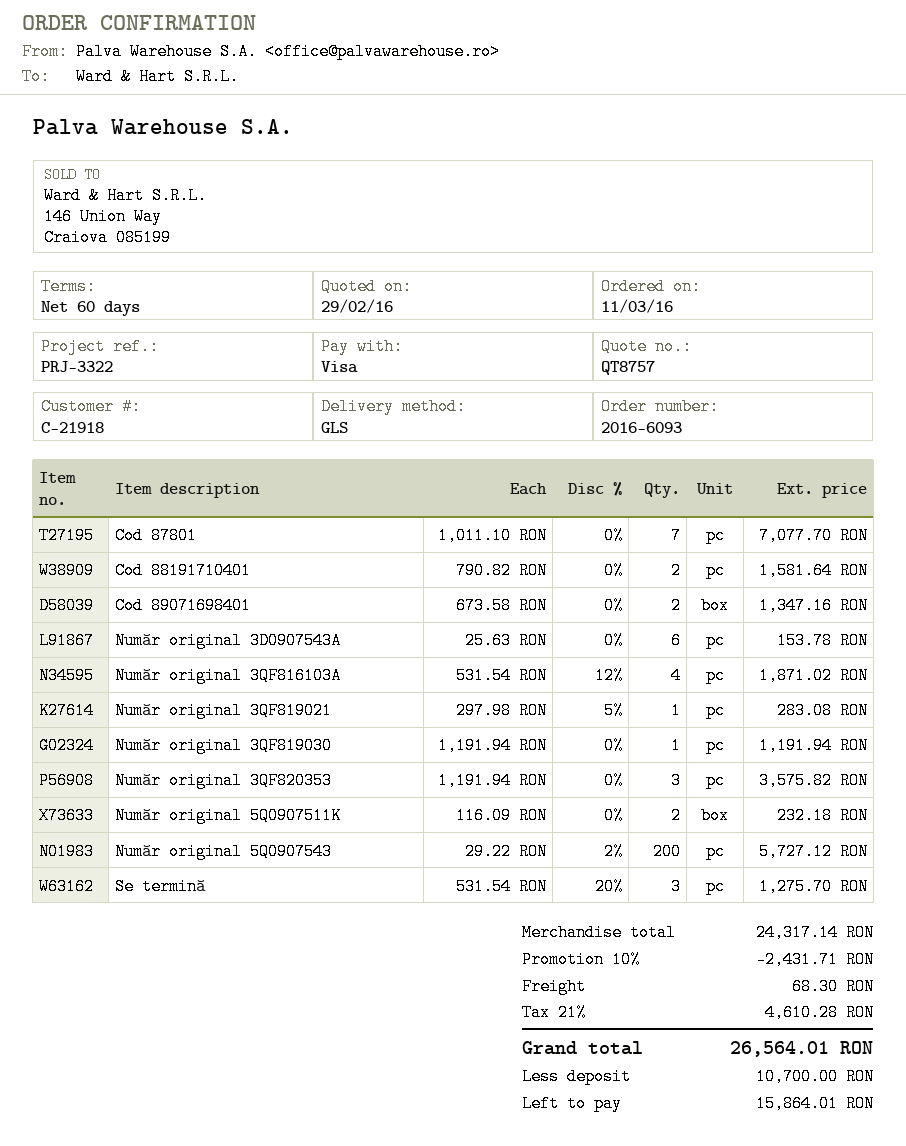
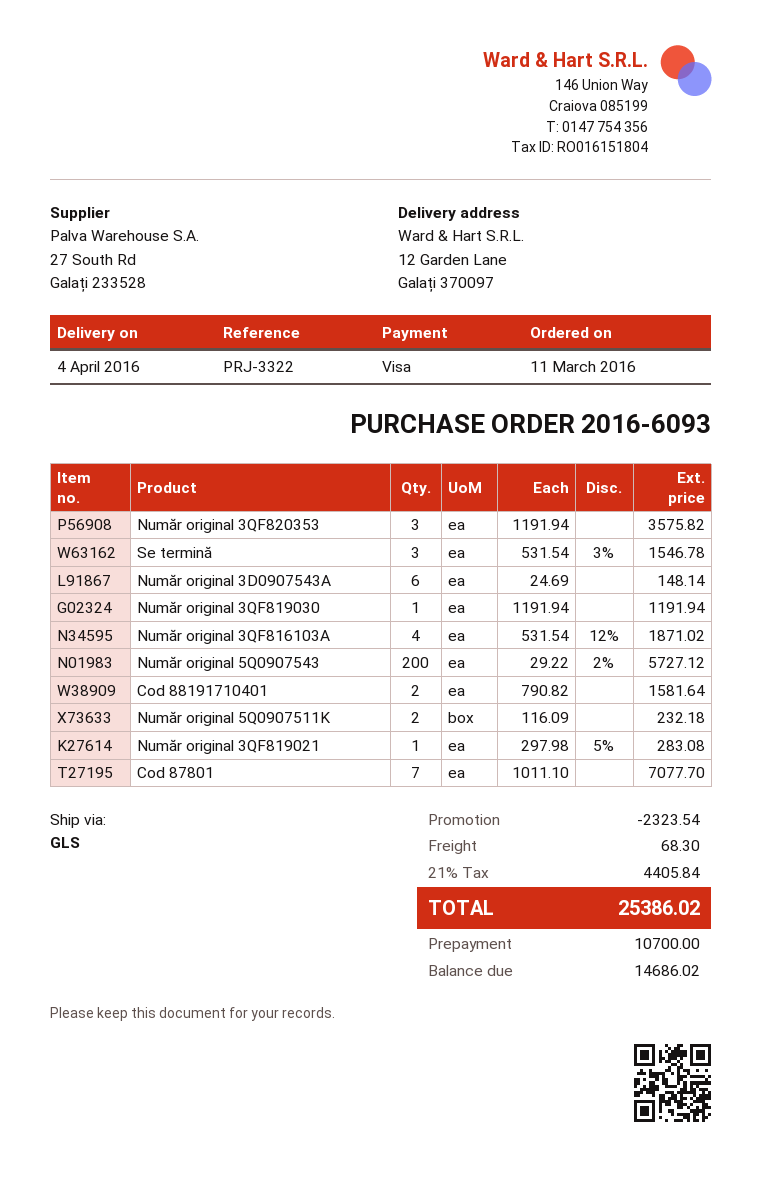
Cod 89071698401: 2 x 673.58 = 1347.16 -> none
Număr original 3D0907543A: 6 x 25.63 = 153.78 -> 6 x 24.69 = 148.14
Se termină: 3 x 531.54 - 20% = 1275.70 -> 3 x 531.54 - 3% = 1546.78
discount: 2431.71 -> 2323.54
tax: 21% = 4610.28 -> 21% = 4405.84
total: 26564.01 -> 25386.02
balance: 15864.01 -> 14686.02

